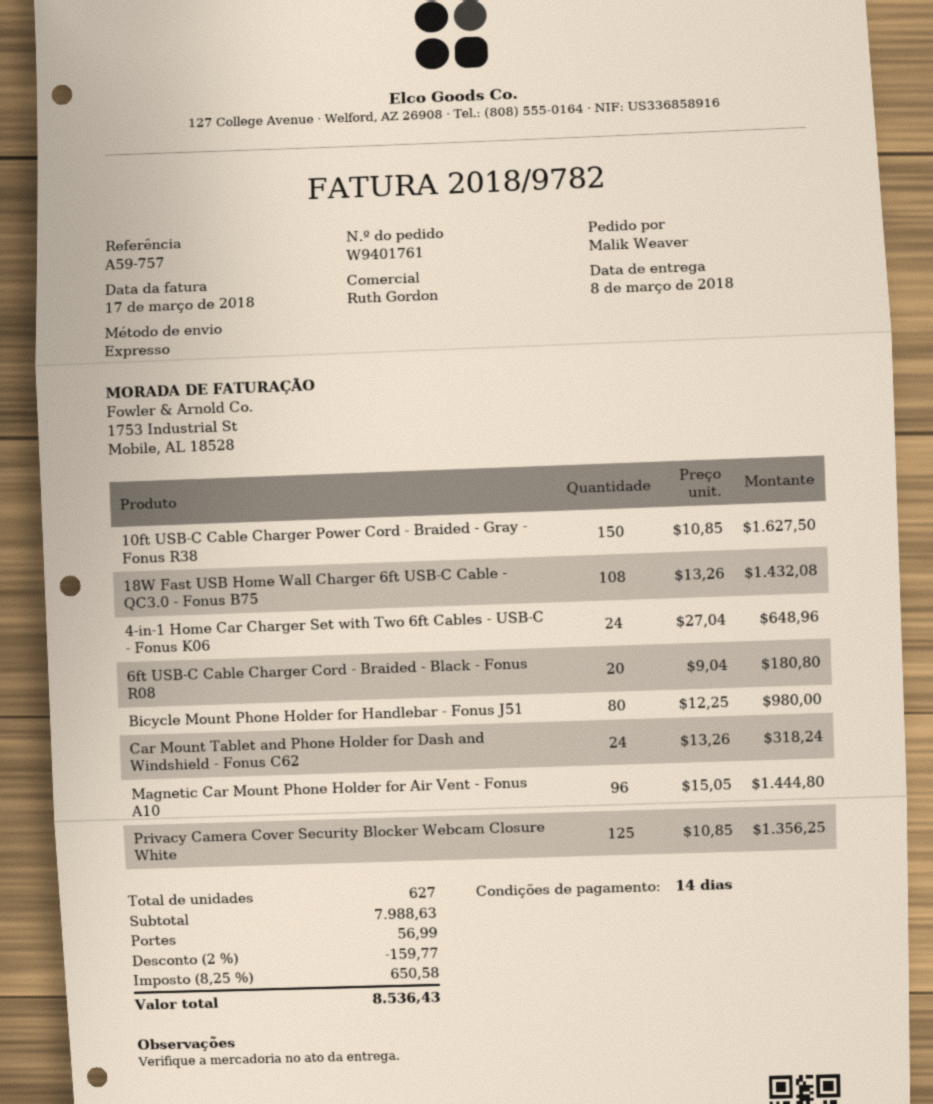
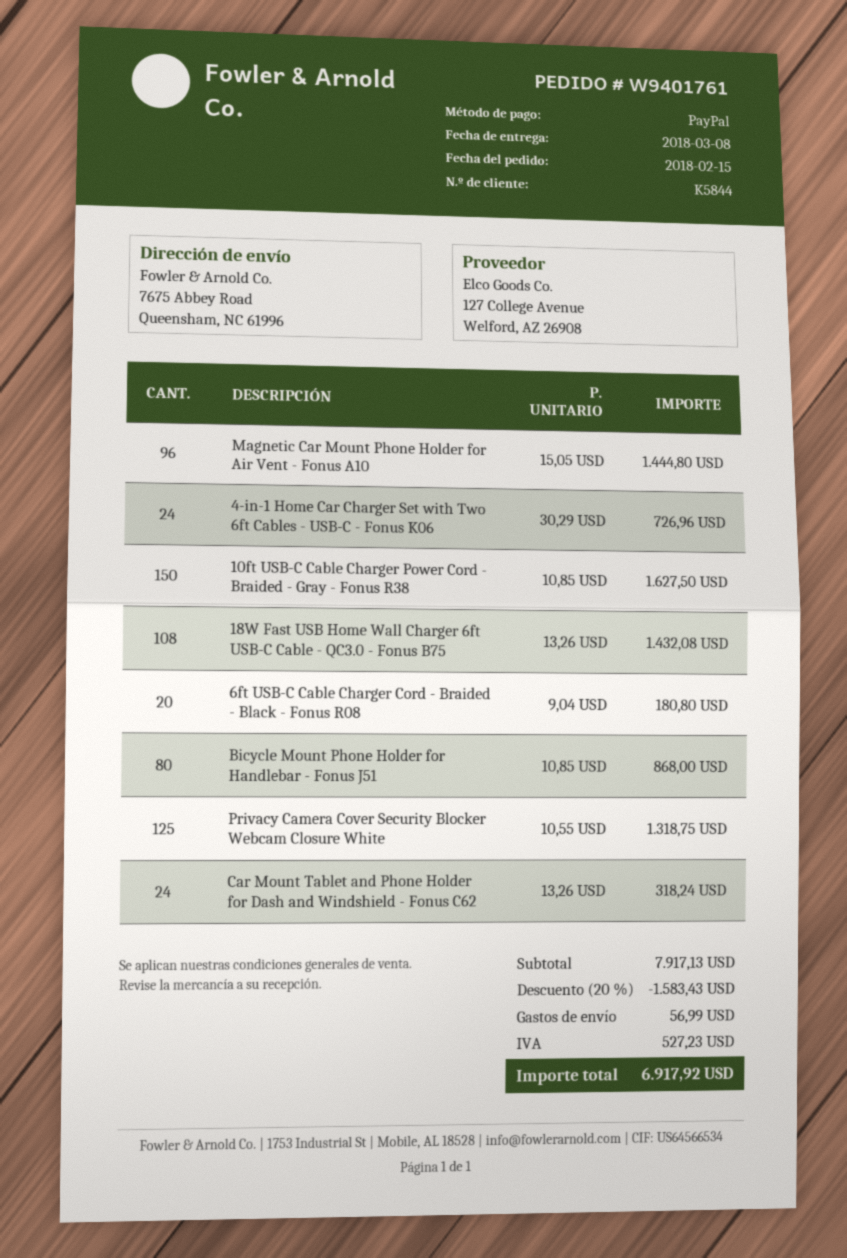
4-in-1 Home Car Charger Set with Two 6ft Cables - USB-C - Fonus K06: 24 x 27.04 = 648.96 -> 24 x 30.29 = 726.96
Bicycle Mount Phone Holder for Handlebar - Fonus J51: 80 x 12.25 = 980.00 -> 80 x 10.85 = 868.00
Privacy Camera Cover Security Blocker Webcam Closure White: 125 x 10.85 = 1356.25 -> 125 x 10.55 = 1318.75
subtotal: 7988.63 -> 7917.13
discount: 2% = 159.77 -> 20% = 1583.43
tax: 650.58 -> 527.23
total: 8536.43 -> 6917.92

